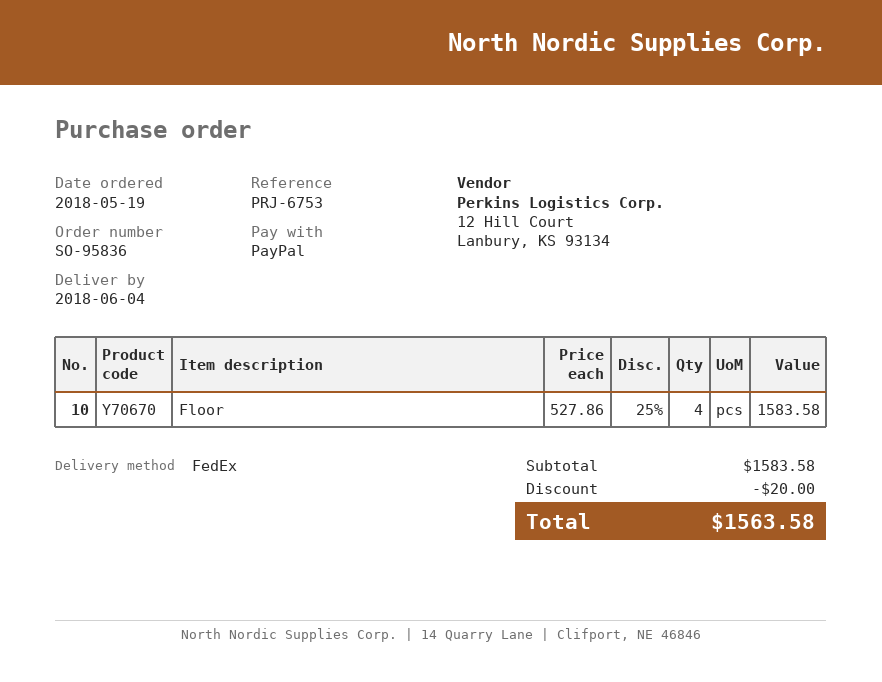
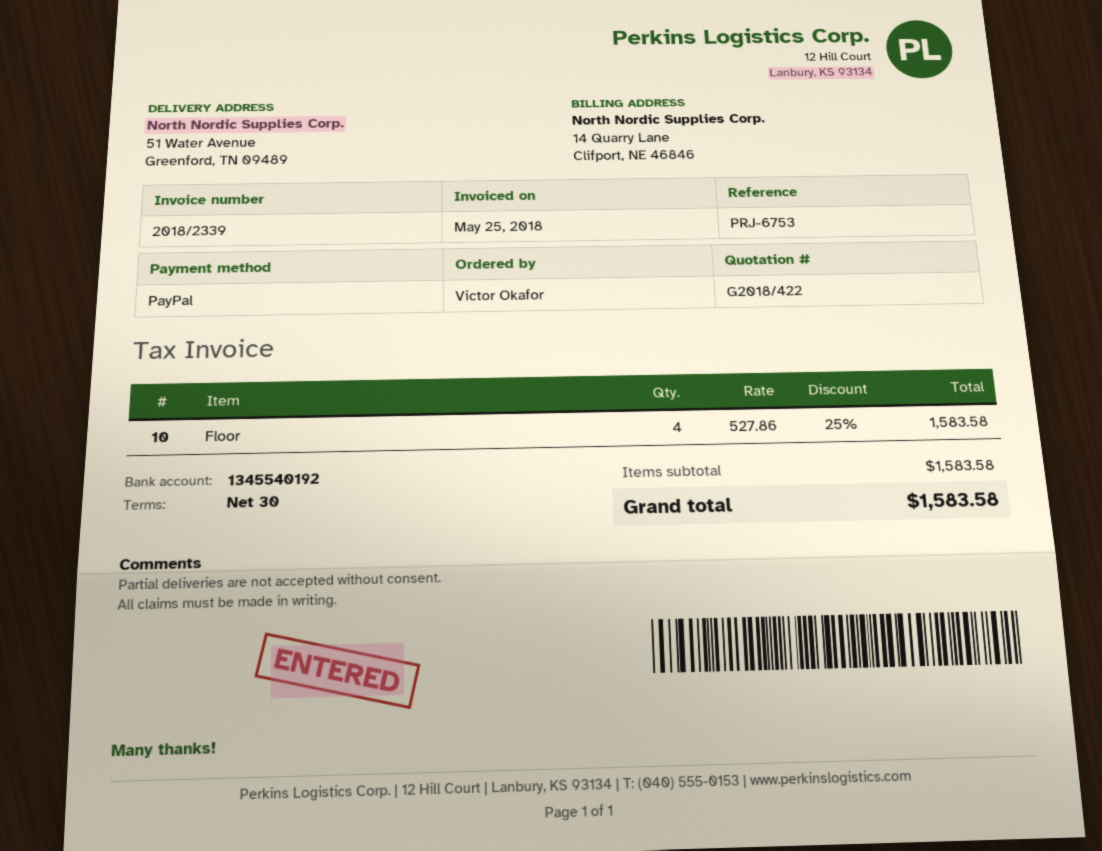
discount: 20.00 -> none
total: 1563.58 -> 1583.58

